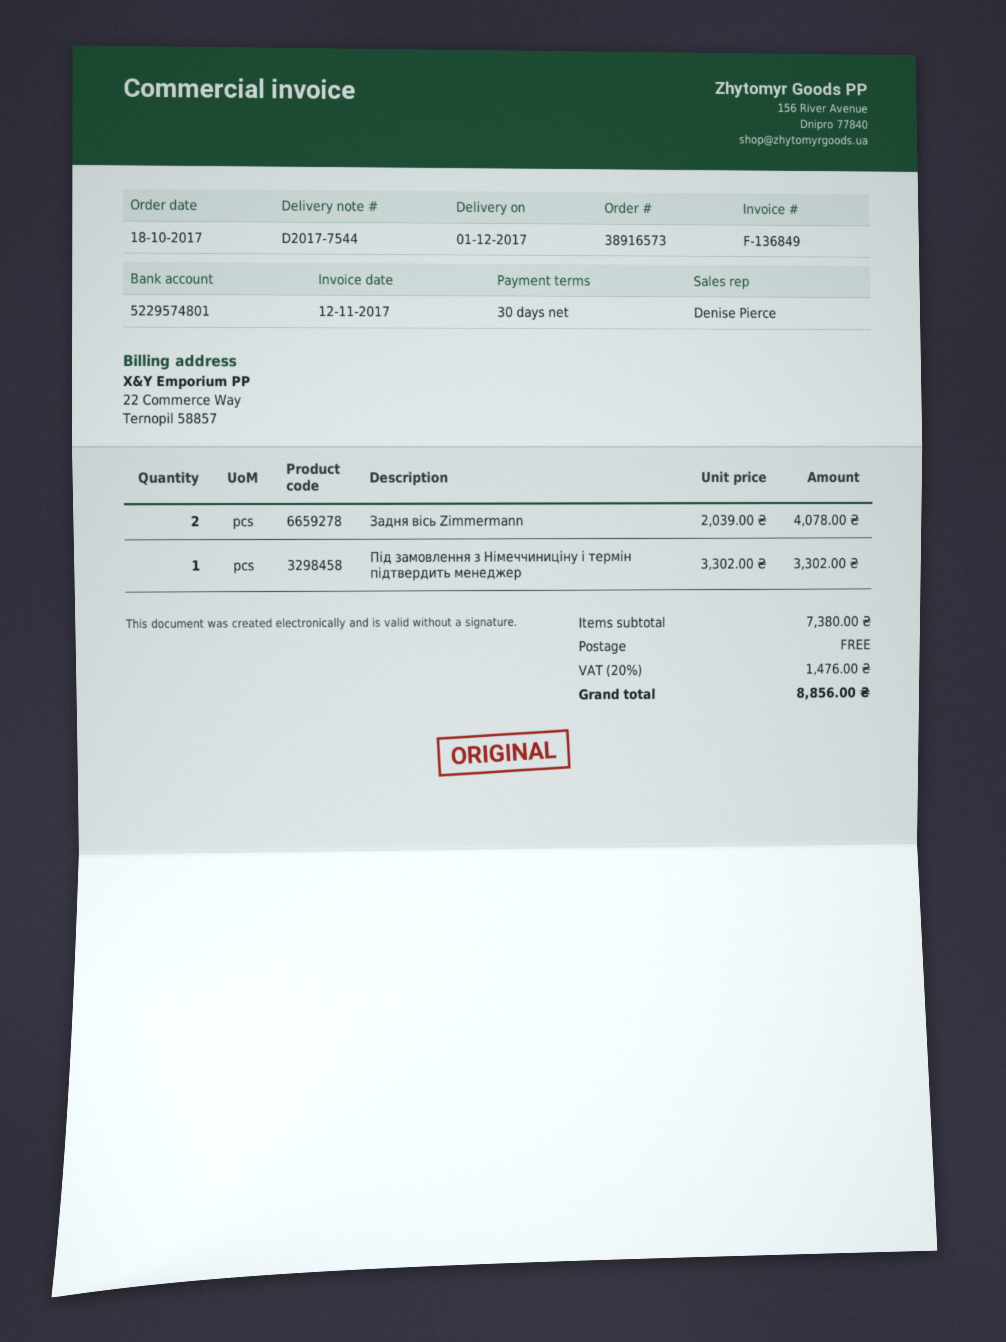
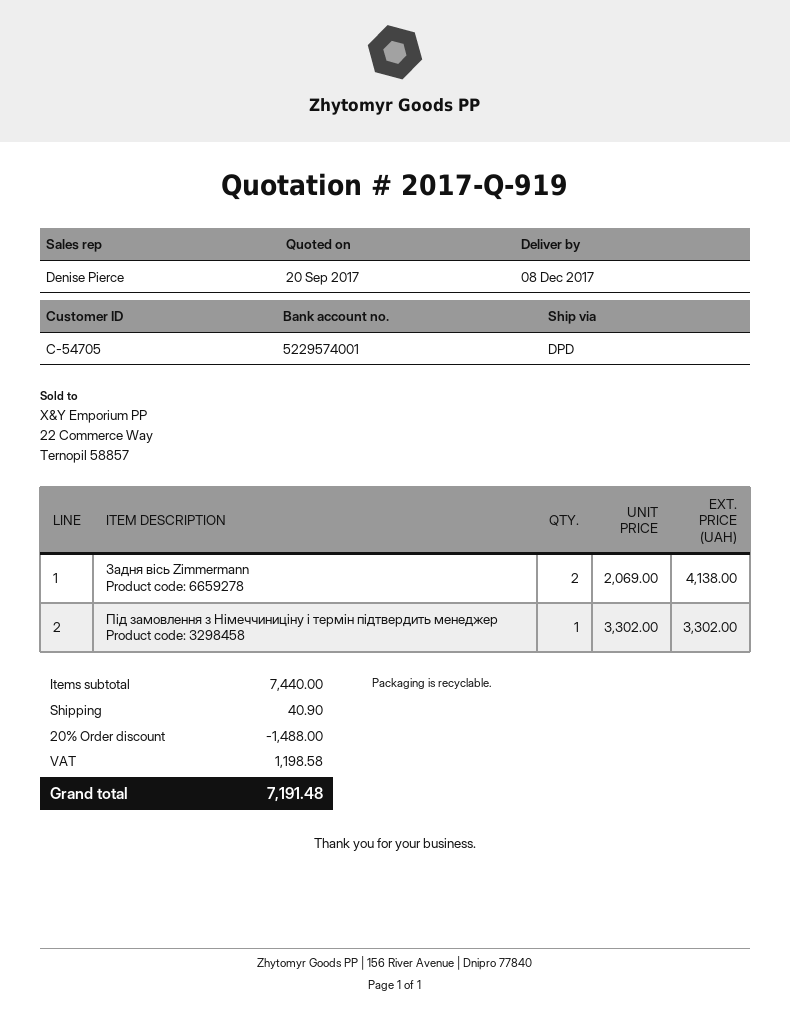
delivery date: 2017-12-01 -> 2017-12-08
bank account: 5229574801 -> 5229574001
Задня вісь Zimmermann: 2 x 2039.00 = 4078.00 -> 2 x 2069.00 = 4138.00
subtotal: 7380.00 -> 7440.00
discount: none -> 20% = 1488.00
shipping: 0.00 -> 40.90
tax: 1476.00 -> 1198.58
total: 8856.00 -> 7191.48

